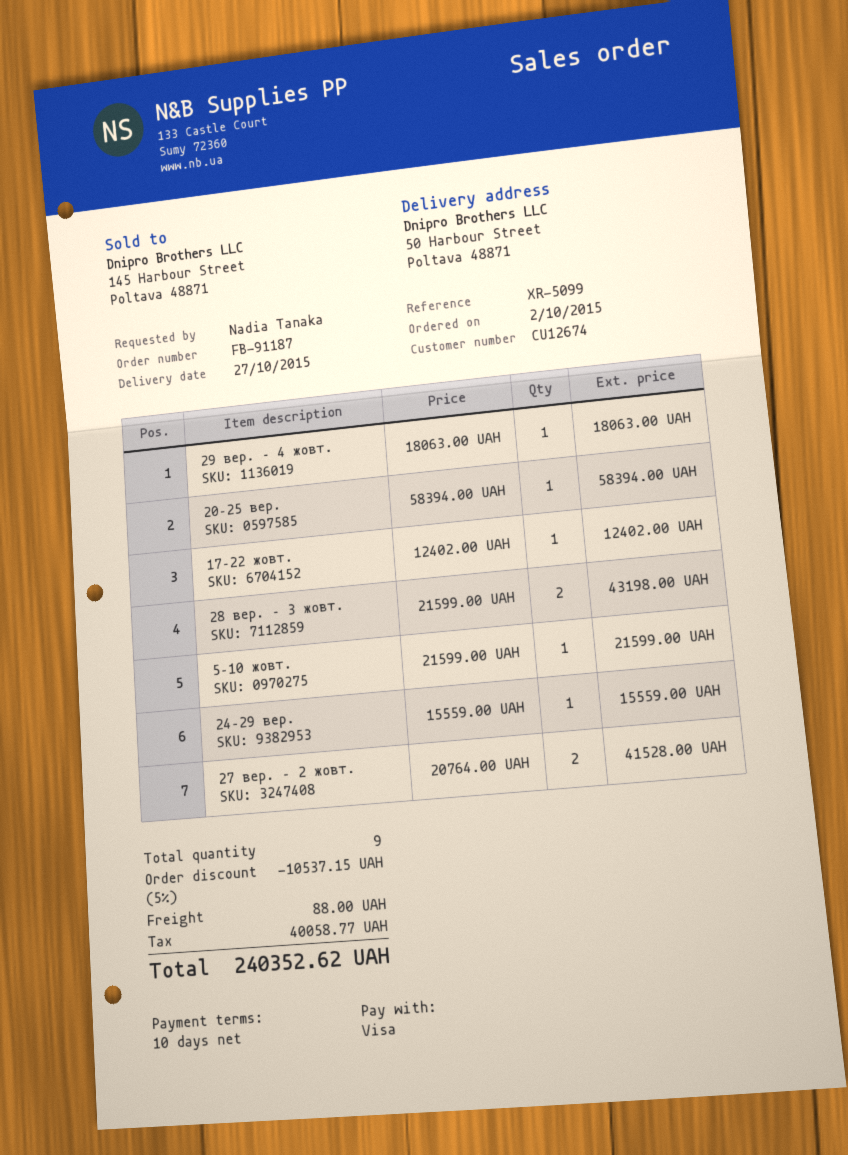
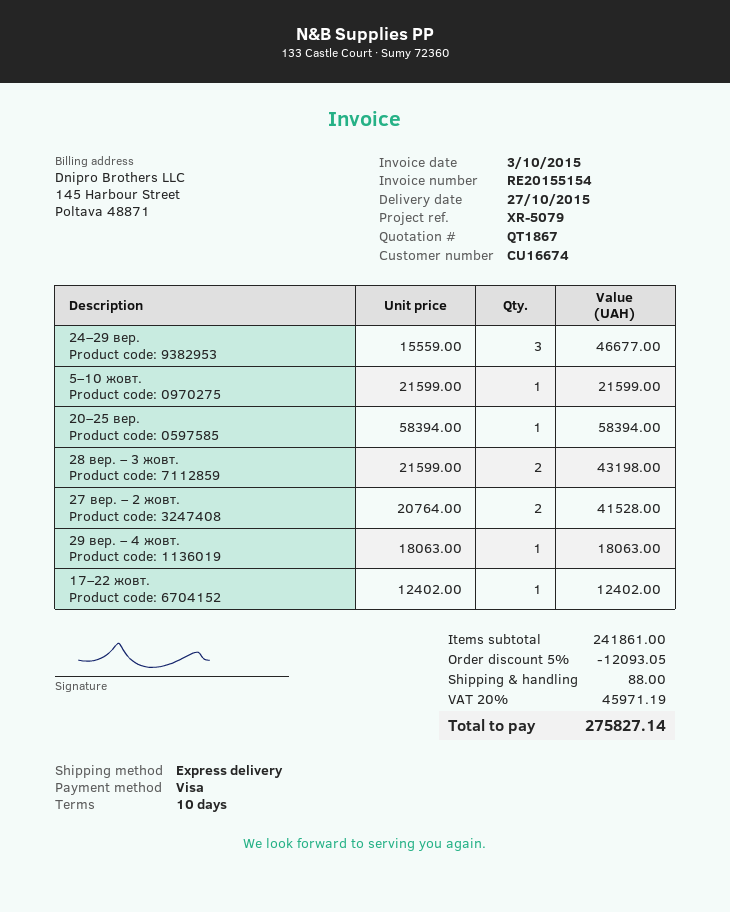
customer number: CU12674 -> CU16674
reference: XR-5099 -> XR-5079
24–29 вер.: 1 x 15559.00 = 15559.00 -> 3 x 15559.00 = 46677.00
discount: 5% = 10537.15 -> 5% = 12093.05
tax: 40058.77 -> 45971.19
total: 240352.62 -> 275827.14

